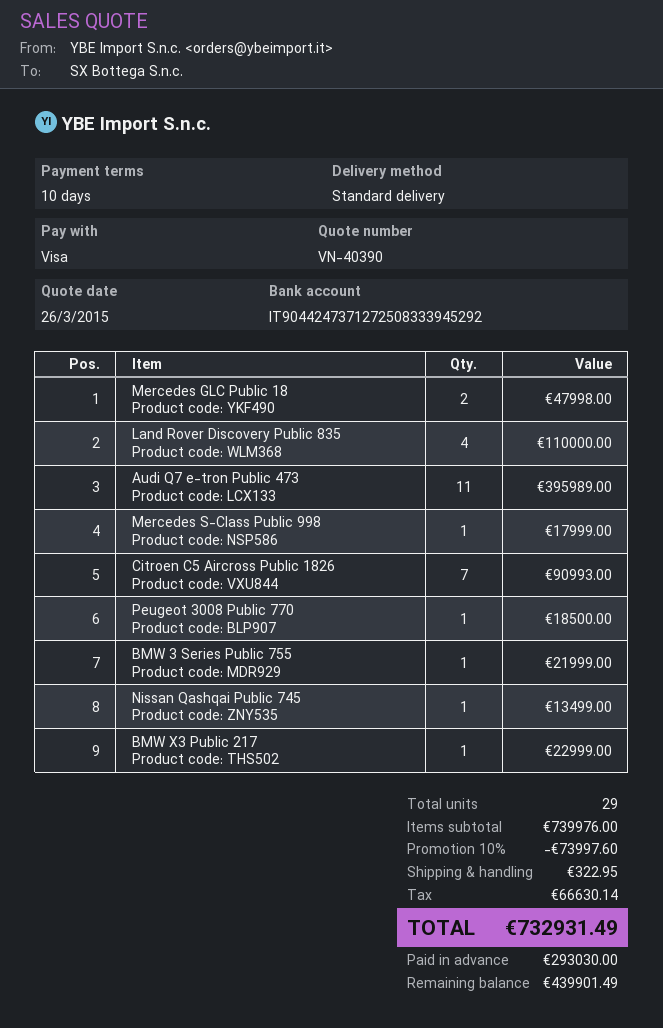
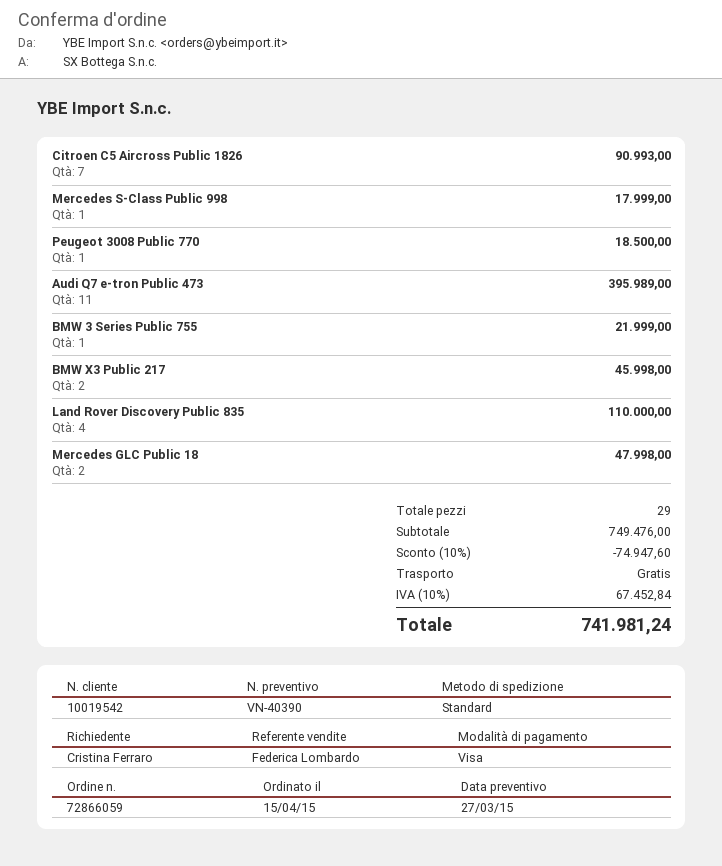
quote date: 2015-03-26 -> 2015-03-27
Nissan Qashqai Public 745: 1 for 13499.00 -> none
BMW X3 Public 217: 1 for 22999.00 -> 2 for 45998.00
subtotal: 739976.00 -> 749476.00
discount: 10% = 73997.60 -> 10% = 74947.60
shipping: 322.95 -> 0.00
tax: 66630.14 -> 67452.84
total: 732931.49 -> 741981.24

